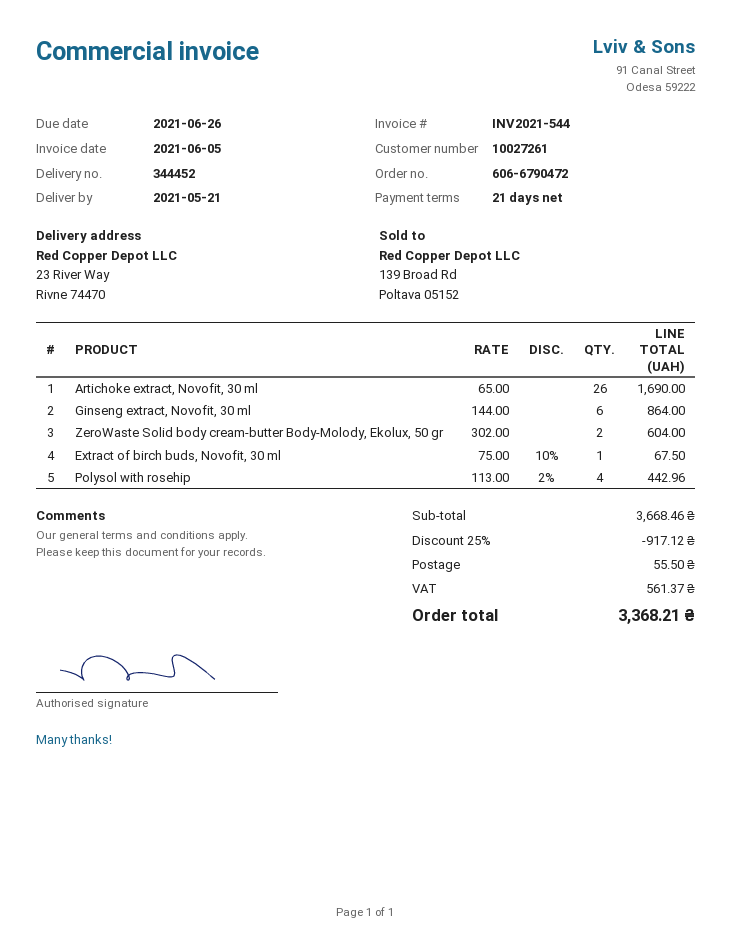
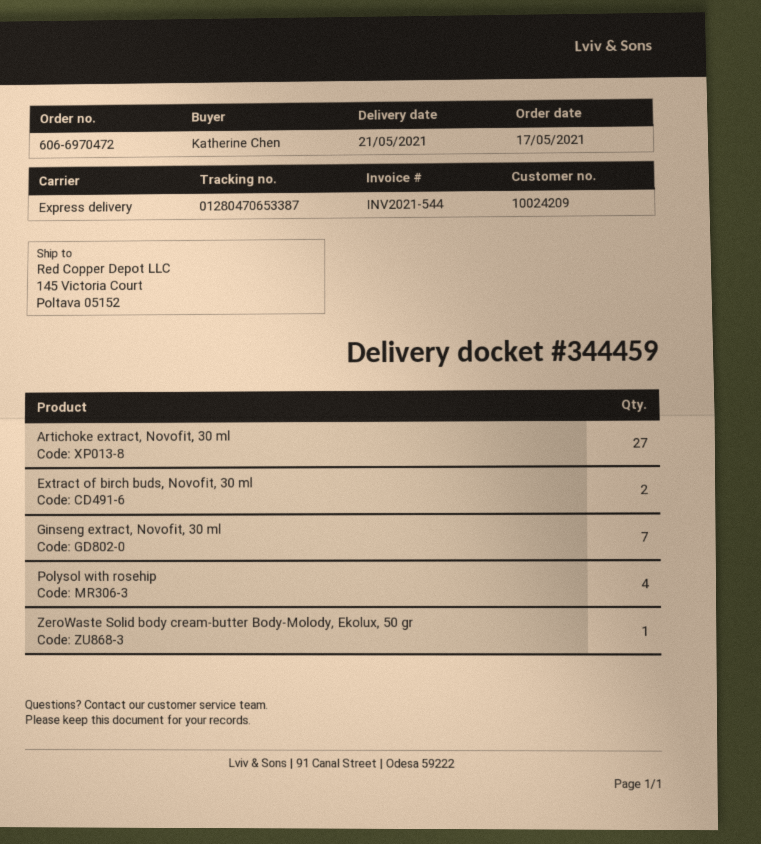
order number: 606-6790472 -> 606-6970472
delivery note number: 344452 -> 344459
customer number: 10027261 -> 10024209
ship to: 23 River Way, Rivne 74470 -> 145 Victoria Court, Poltava 05152
Artichoke extract, Novofit, 30 ml: 26 -> 27
Ginseng extract, Novofit, 30 ml: 6 -> 7
ZeroWaste Solid body cream-butter Body-Molody, Ekolux, 50 gr: 2 -> 1
Extract of birch buds, Novofit, 30 ml: 1 -> 2

